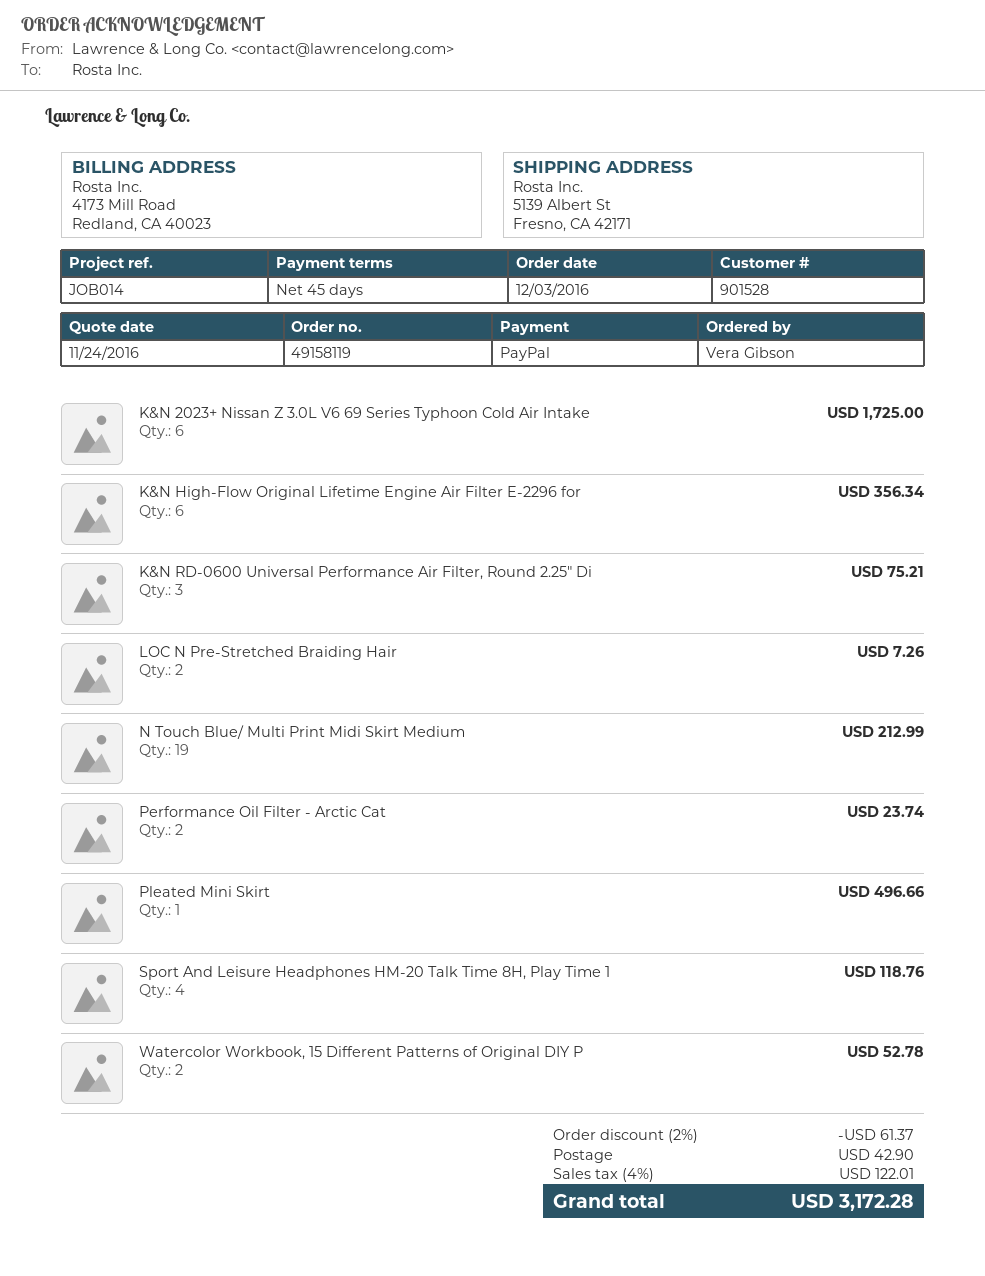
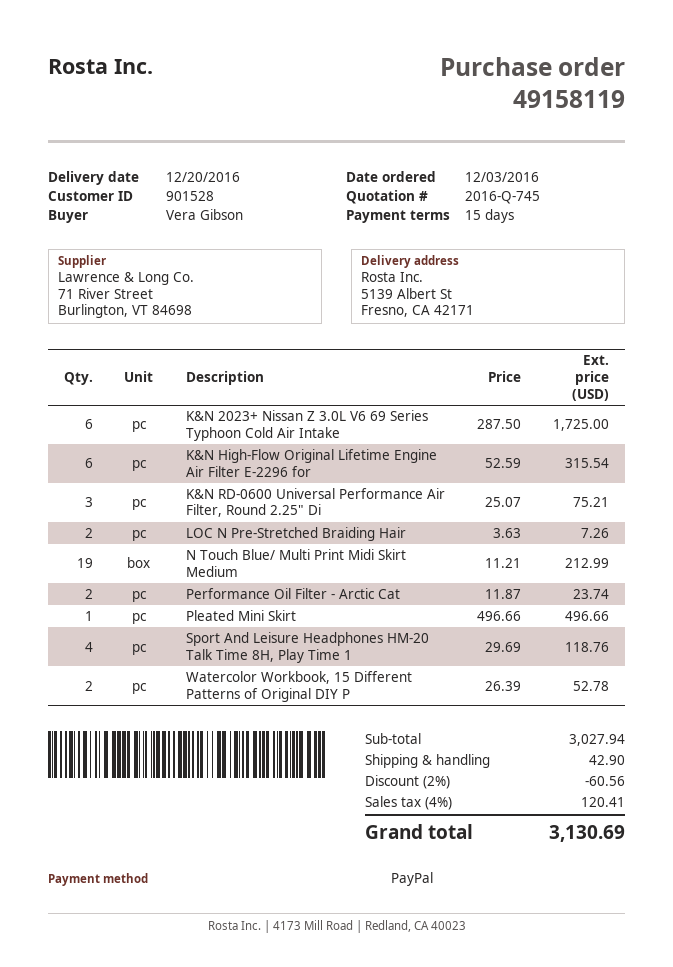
payment terms: 45 days -> 15 days
K&N High-Flow Original Lifetime Engine Air Filter E-2296 for: 6 for 356.34 -> 6 for 315.54
discount: 2% = 61.37 -> 2% = 60.56
tax: 4% = 122.01 -> 4% = 120.41
total: 3172.28 -> 3130.69

